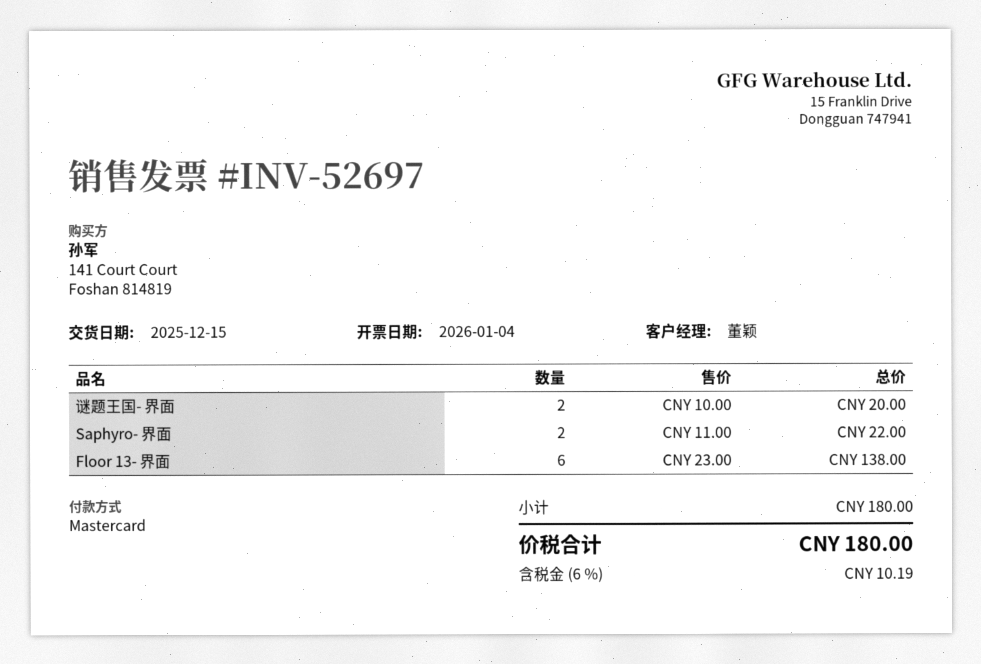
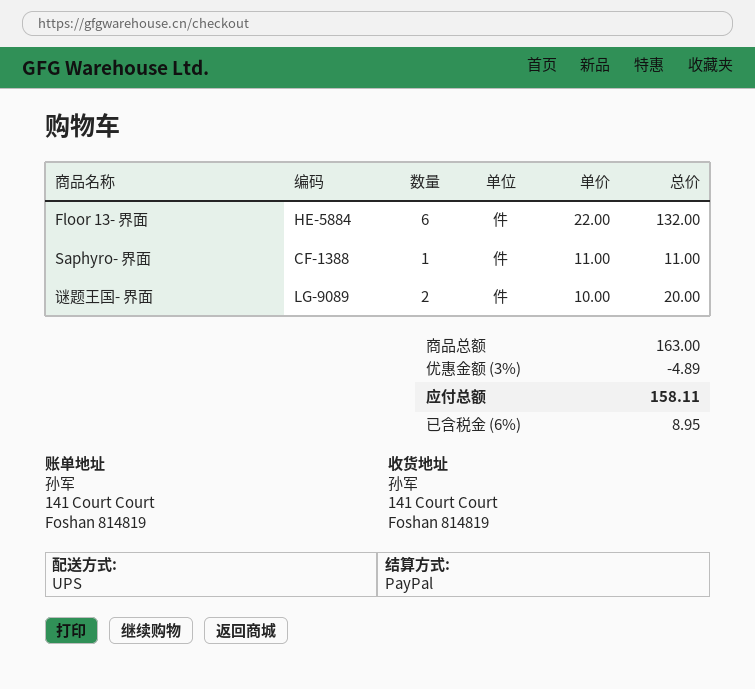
payment method: Mastercard -> PayPal
Saphyro- 界面: 2 x 11.00 = 22.00 -> 1 x 11.00 = 11.00
Floor 13- 界面: 6 x 23.00 = 138.00 -> 6 x 22.00 = 132.00
subtotal: 180.00 -> 163.00
discount: none -> 3% = 4.89
tax: 6% = 10.19 -> 6% = 8.95
total: 180.00 -> 158.11

